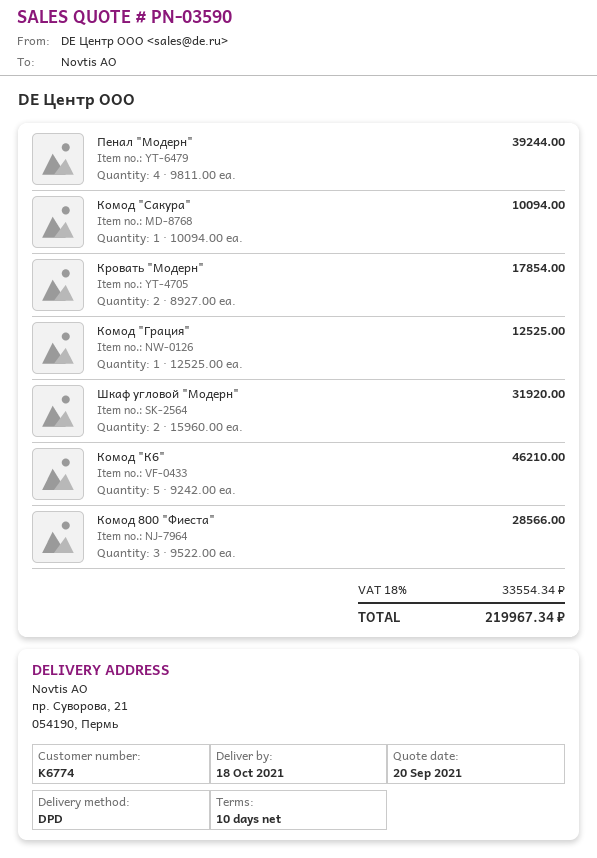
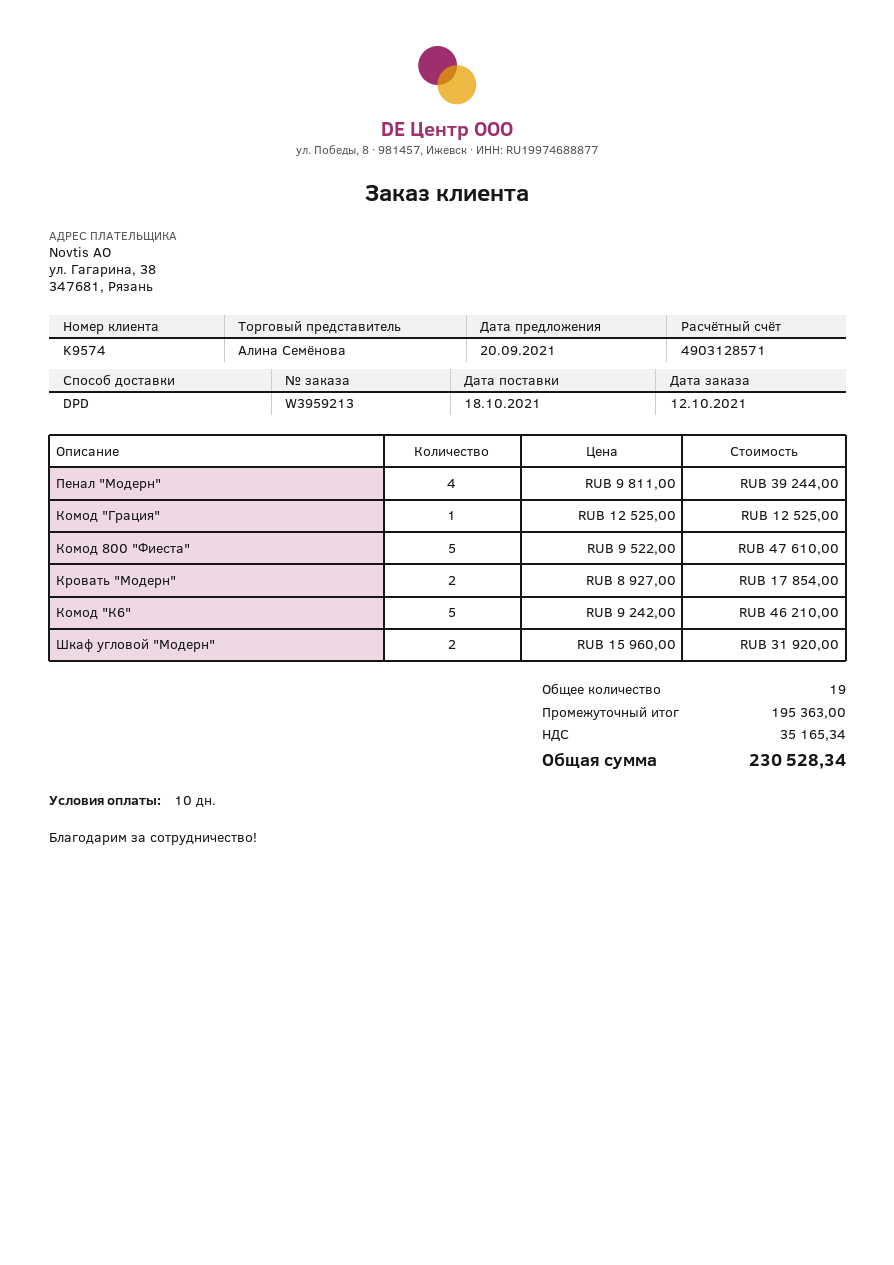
customer number: K6774 -> K9574
Комод "Сакура": 1 x 10094.00 = 10094.00 -> none
Комод 800 "Фиеста": 3 x 9522.00 = 28566.00 -> 5 x 9522.00 = 47610.00
tax: 33554.34 -> 35165.34
total: 219967.34 -> 230528.34

